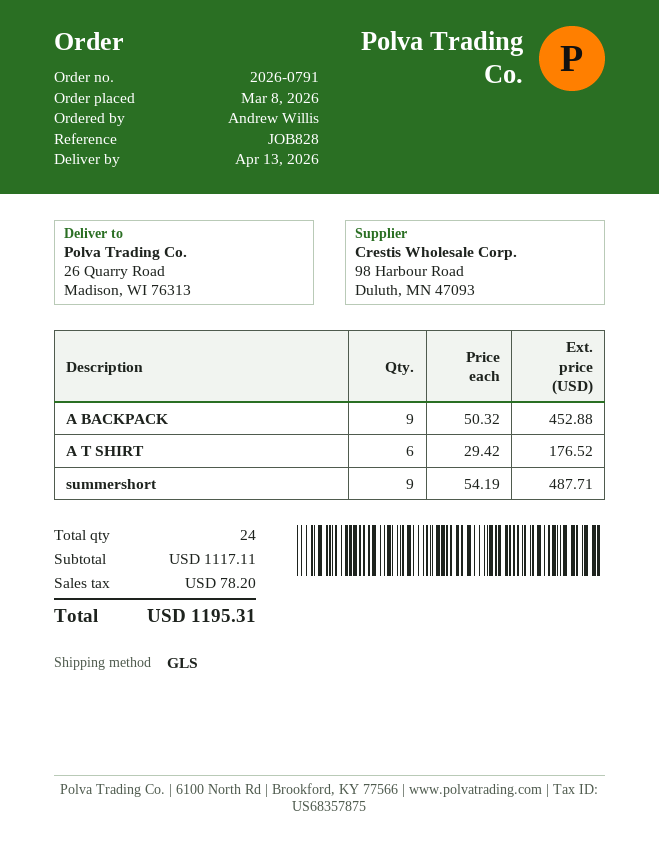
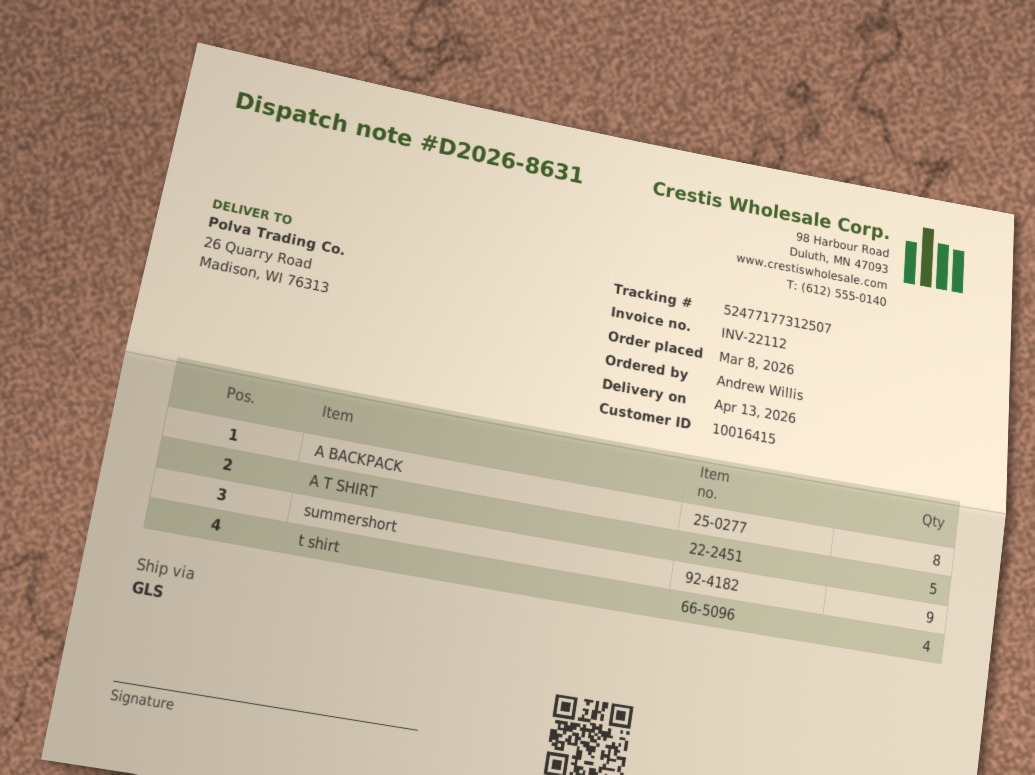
A BACKPACK: 9 -> 8
A T SHIRT: 6 -> 5
t shirt: none -> 4

